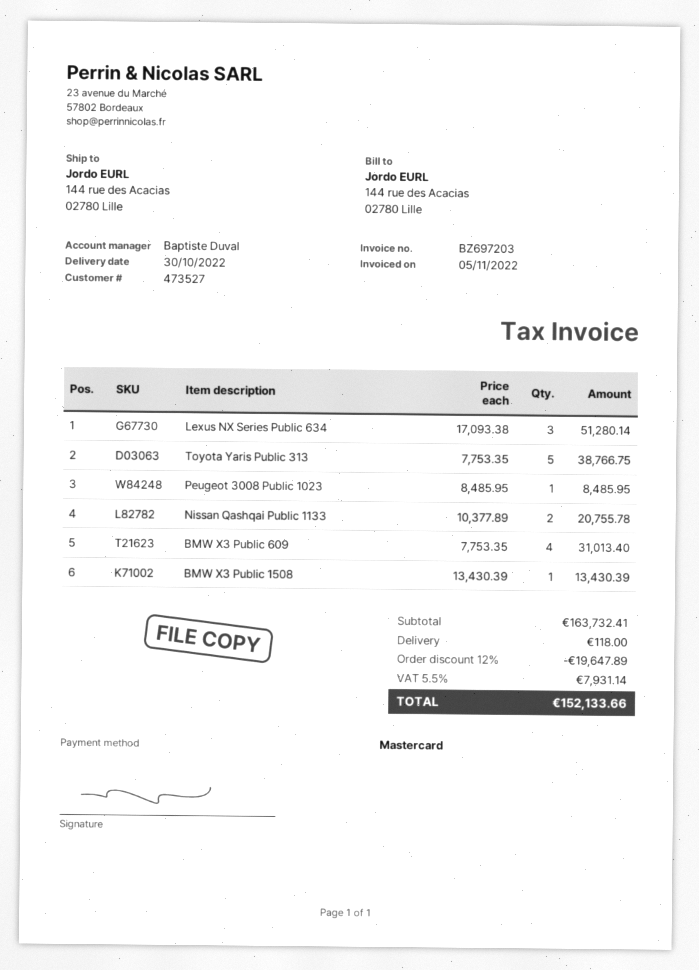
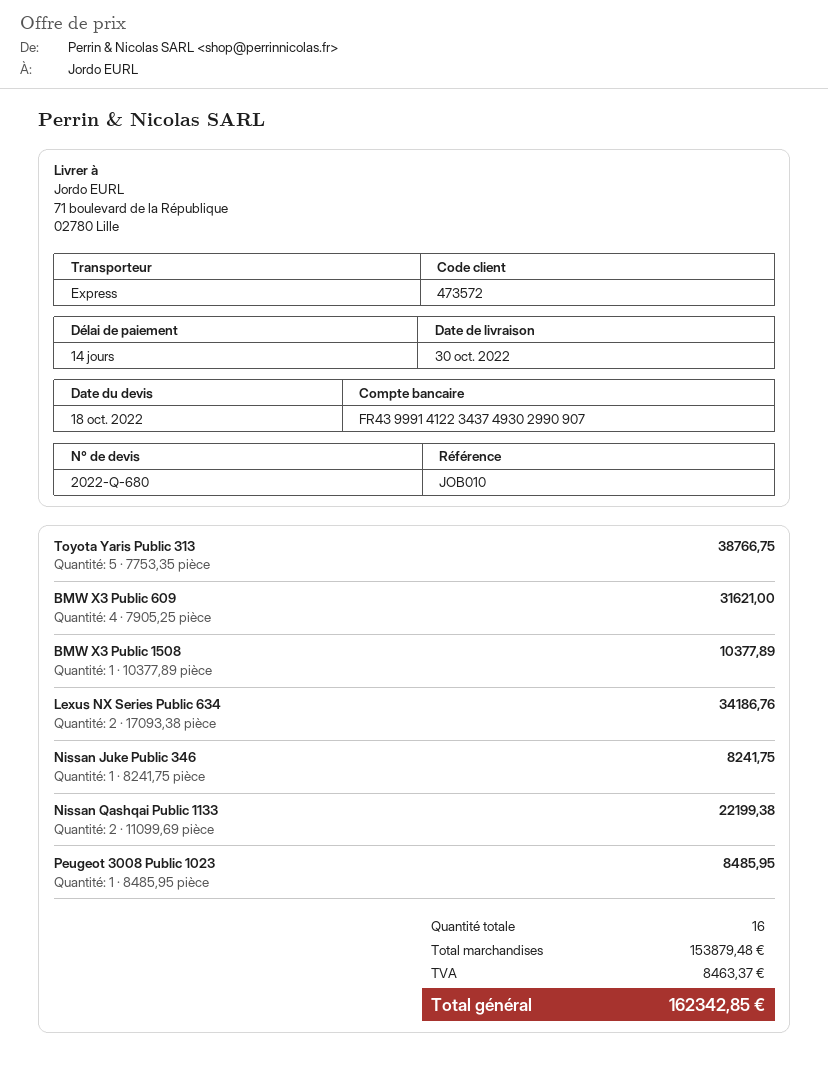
customer number: 473527 -> 473572
ship to: 144 rue des Acacias, 02780 Lille -> 71 boulevard de la République, 02780 Lille
Lexus NX Series Public 634: 3 x 17093.38 = 51280.14 -> 2 x 17093.38 = 34186.76
Nissan Qashqai Public 1133: 2 x 10377.89 = 20755.78 -> 2 x 11099.69 = 22199.38
BMW X3 Public 609: 4 x 7753.35 = 31013.40 -> 4 x 7905.25 = 31621.00
BMW X3 Public 1508: 1 x 13430.39 = 13430.39 -> 1 x 10377.89 = 10377.89
Nissan Juke Public 346: none -> 1 x 8241.75 = 8241.75
subtotal: 163732.41 -> 153879.48
discount: 12% = 19647.89 -> none
shipping: 118.00 -> none
tax: 7931.14 -> 8463.37
total: 152133.66 -> 162342.85

